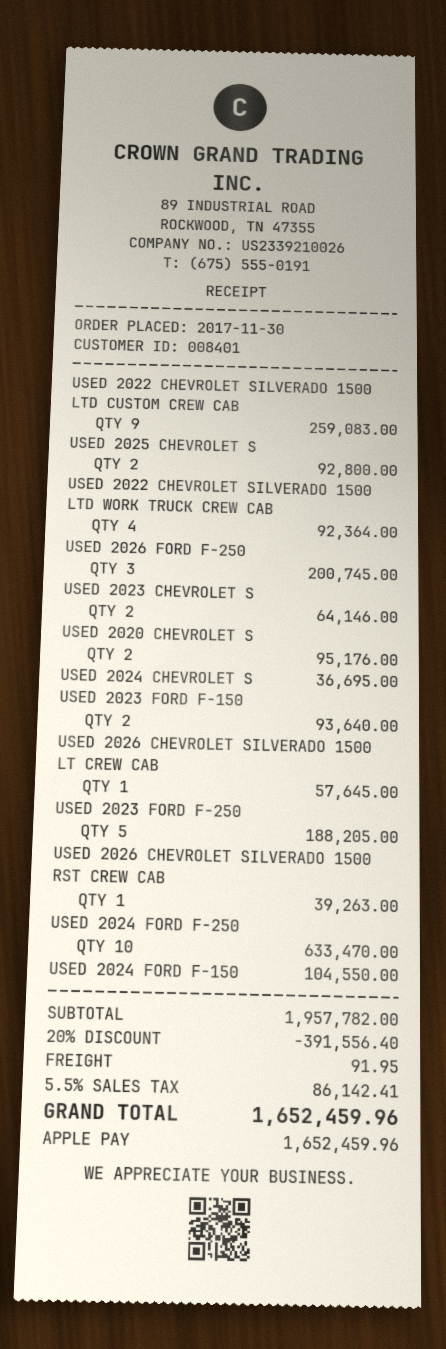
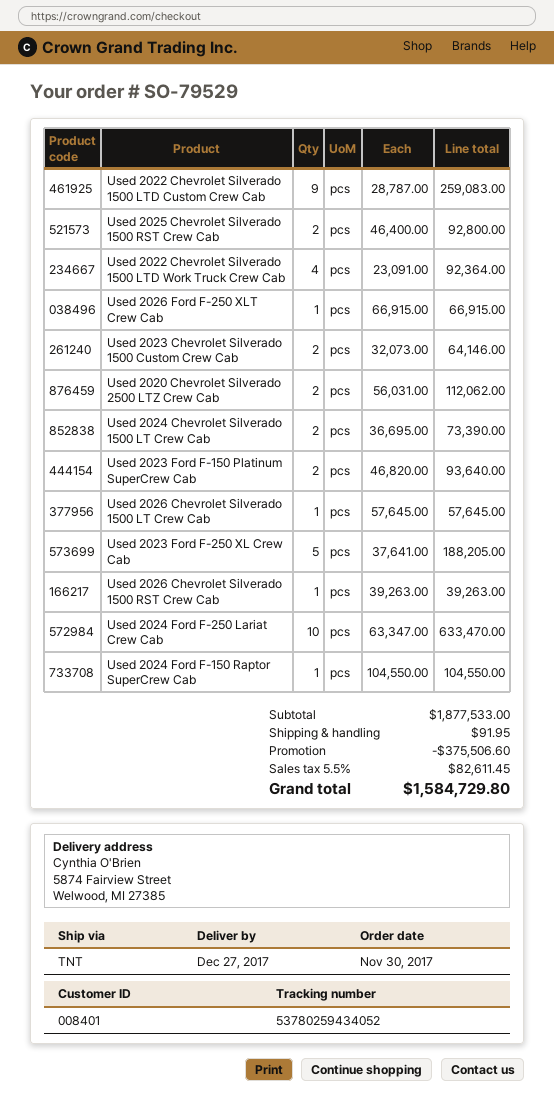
USED 2026 FORD F-250: 3 for 200745.00 -> 1 for 66915.00
USED 2020 CHEVROLET S: 2 for 95176.00 -> 2 for 112062.00
USED 2024 CHEVROLET S: 1 for 36695.00 -> 2 for 73390.00
subtotal: 1957782.00 -> 1877533.00
discount: 391556.40 -> 375506.60
tax: 5.5% = 86142.41 -> 5.5% = 82611.45
total: 1652459.96 -> 1584729.80

